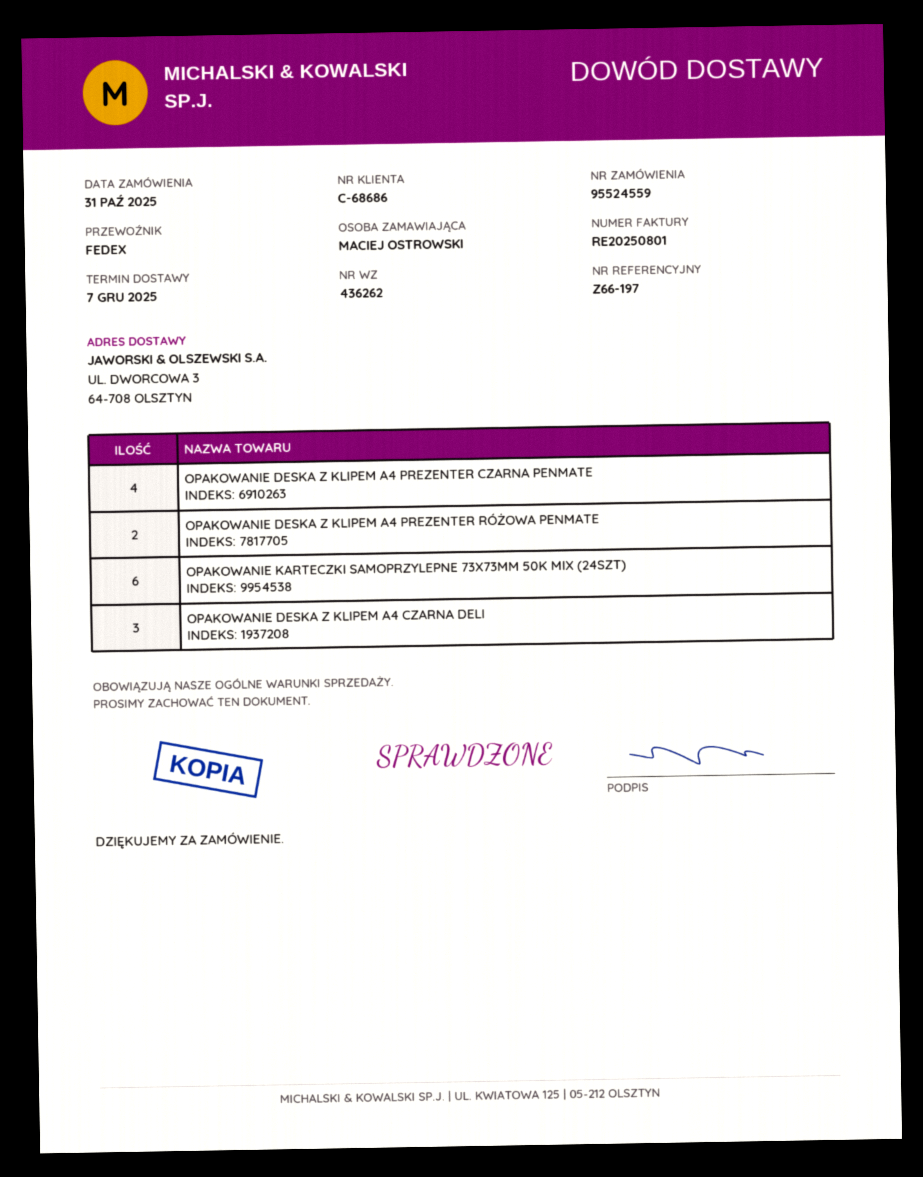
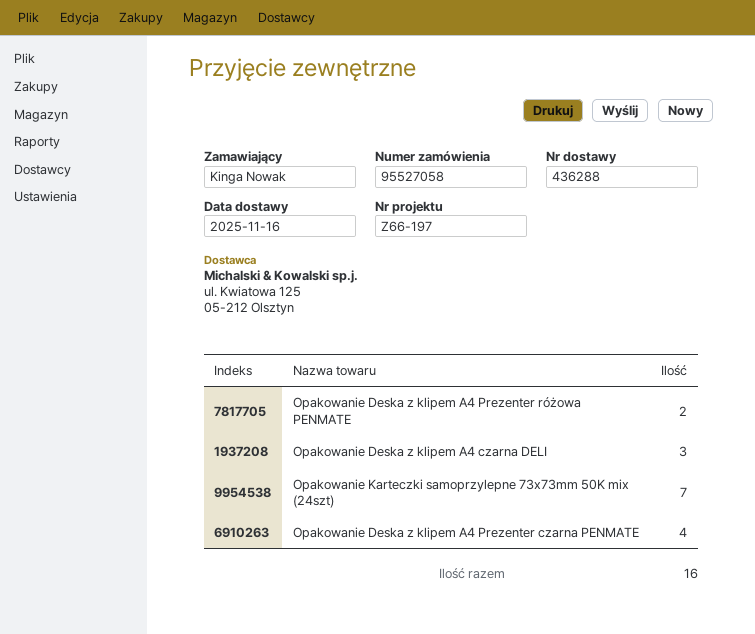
order number: 95524559 -> 95527058
delivery note number: 436262 -> 436288
delivery date: 2025-12-07 -> 2025-11-16
ordered by: MACIEJ OSTROWSKI -> Kinga Nowak
OPAKOWANIE KARTECZKI SAMOPRZYLEPNE 73X73MM 50K MIX (24SZT): 6 -> 7

